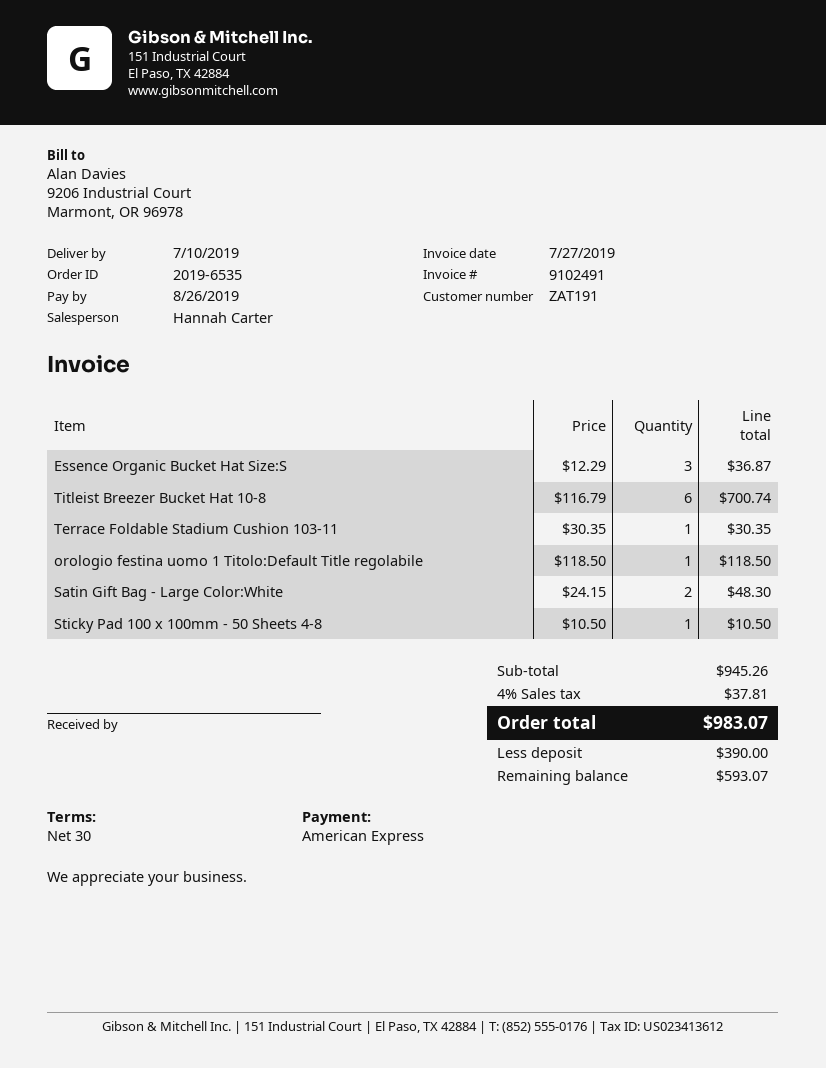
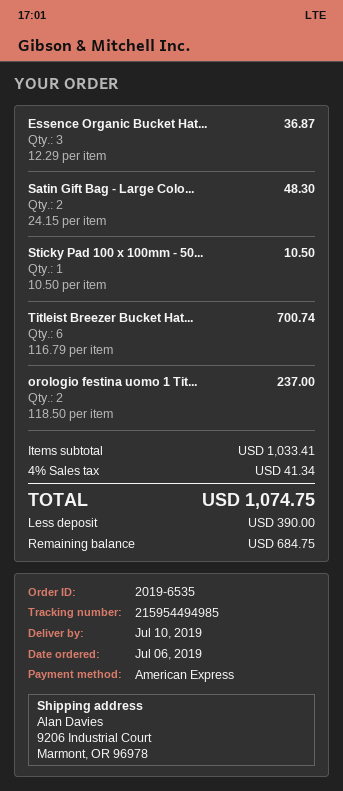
Terrace Foldable Stadium Cushion 103-11: 1 x 30.35 = 30.35 -> none
orologio festina uomo 1 Titolo:Default Title regolabile: 1 x 118.50 = 118.50 -> 2 x 118.50 = 237.00
subtotal: 945.26 -> 1033.41
tax: 4% = 37.81 -> 4% = 41.34
total: 983.07 -> 1074.75
balance: 593.07 -> 684.75

